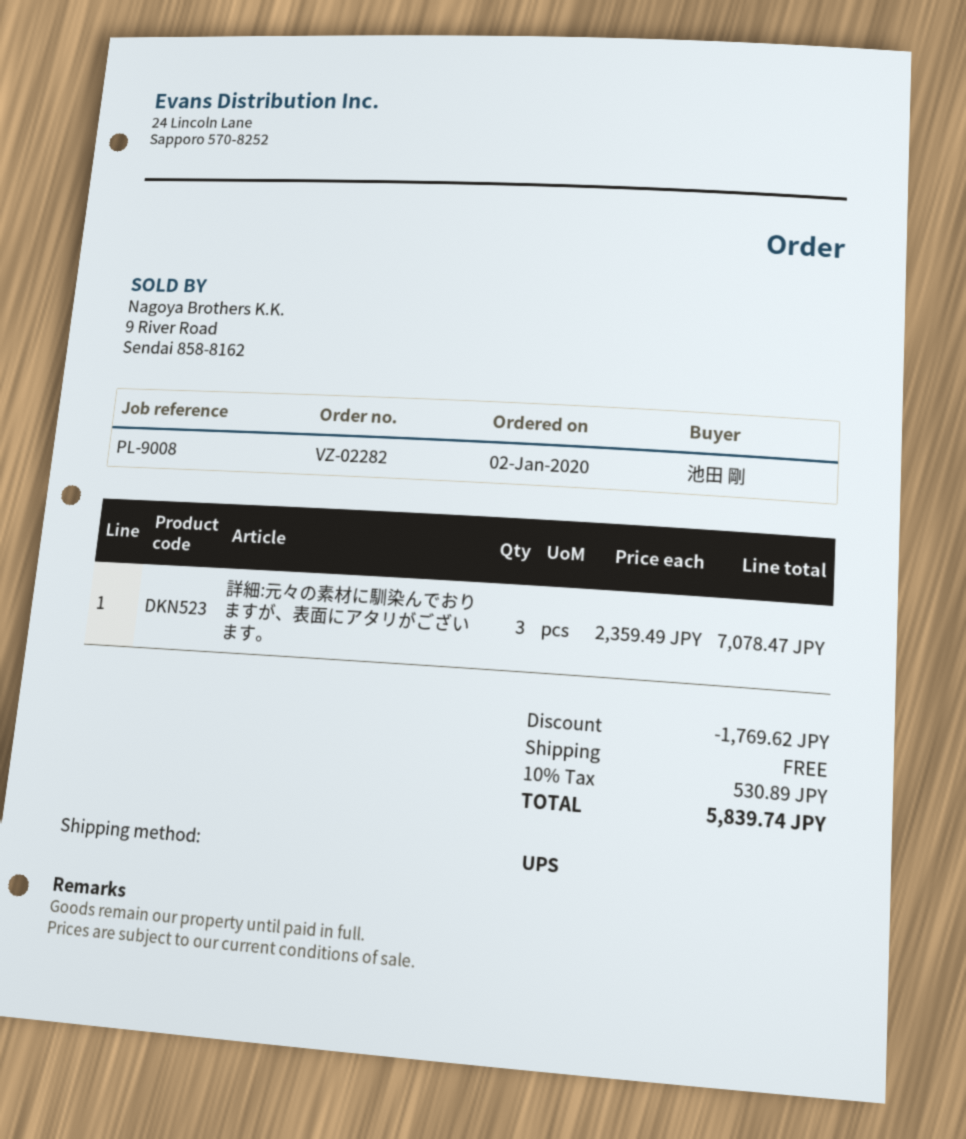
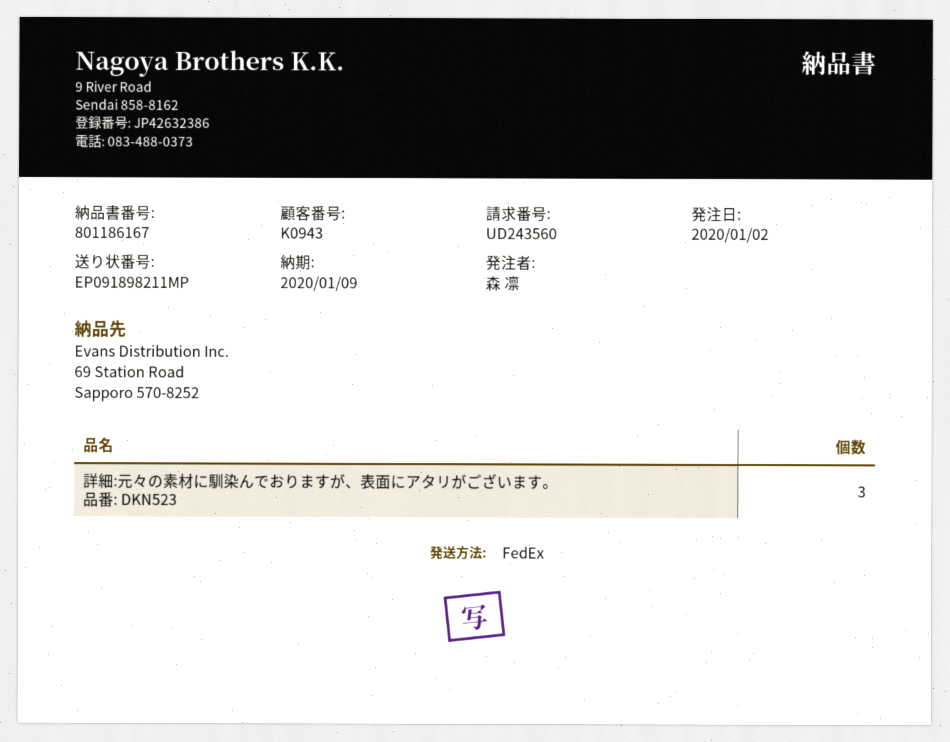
ordered by: 池田 剛 -> 森 凛
shipping method: UPS -> FedEx

